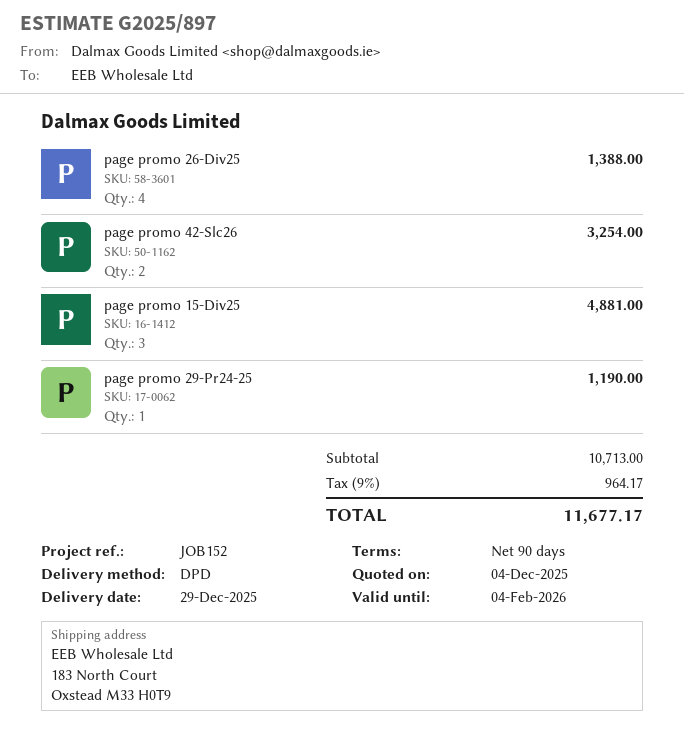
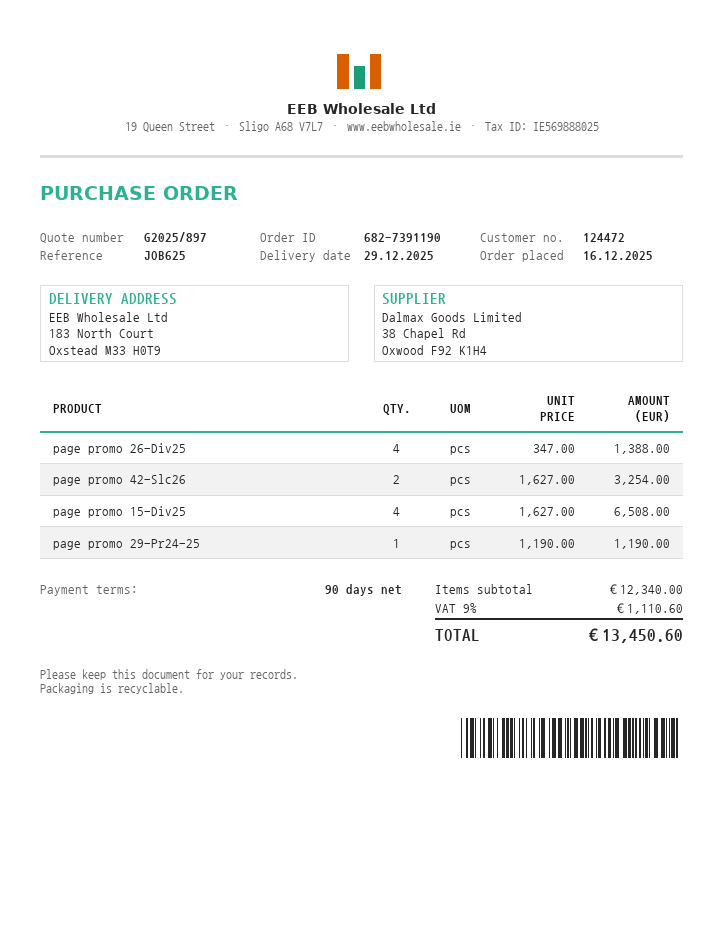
reference: JOB152 -> JOB625
page promo 15-Div25: 3 for 4881.00 -> 4 for 6508.00
subtotal: 10713.00 -> 12340.00
tax: 9% = 964.17 -> 9% = 1110.60
total: 11677.17 -> 13450.60

